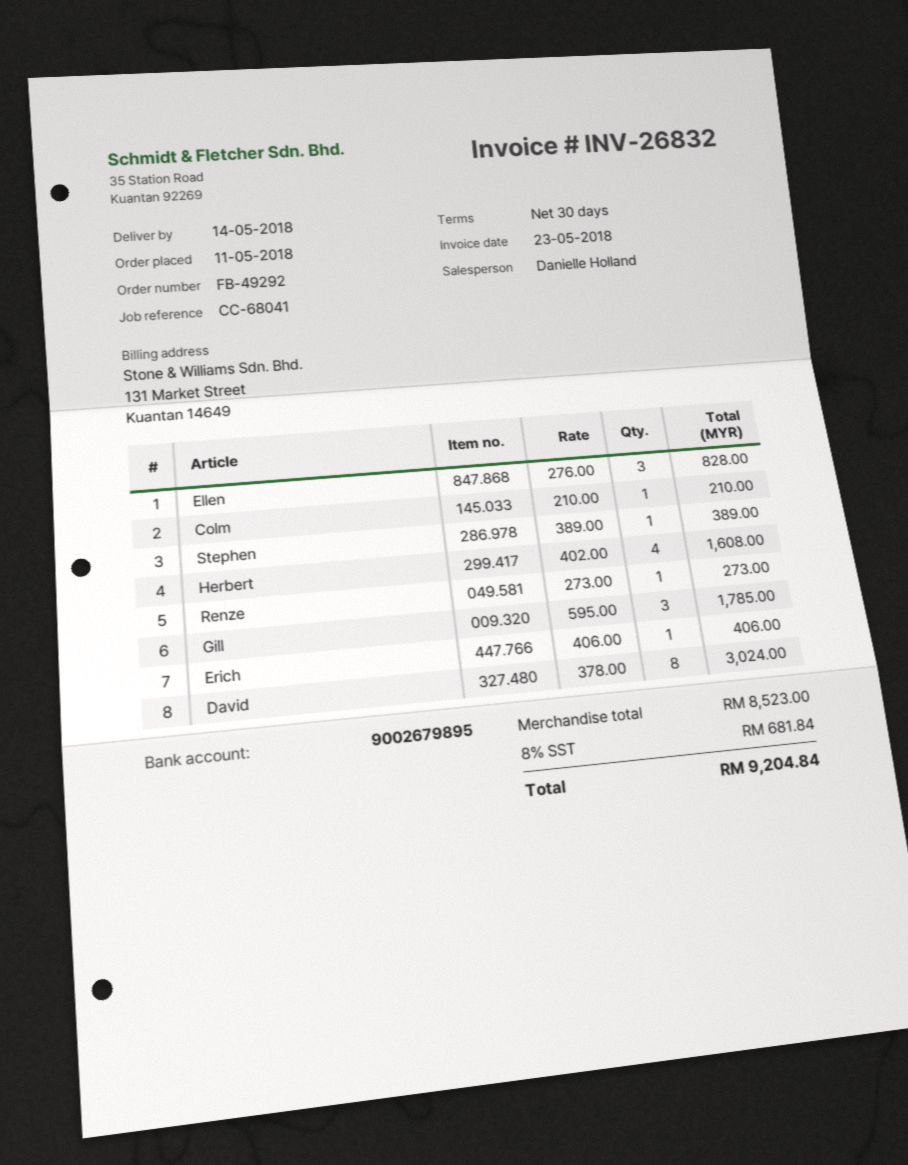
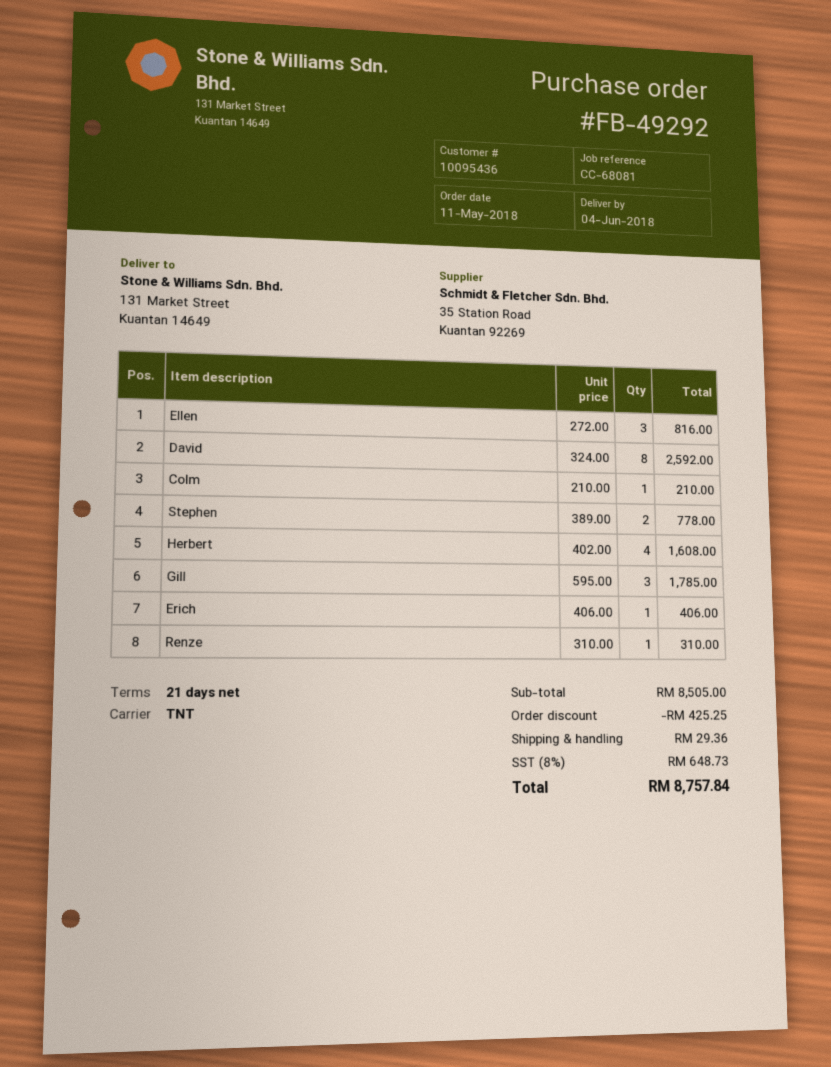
delivery date: 2018-05-14 -> 2018-06-04
payment terms: 30 days -> 21 days
reference: CC-68041 -> CC-68081
Ellen: 3 x 276.00 = 828.00 -> 3 x 272.00 = 816.00
Stephen: 1 x 389.00 = 389.00 -> 2 x 389.00 = 778.00
Renze: 1 x 273.00 = 273.00 -> 1 x 310.00 = 310.00
David: 8 x 378.00 = 3024.00 -> 8 x 324.00 = 2592.00
subtotal: 8523.00 -> 8505.00
discount: none -> 425.25
shipping: none -> 29.36
tax: 8% = 681.84 -> 8% = 648.73
total: 9204.84 -> 8757.84

